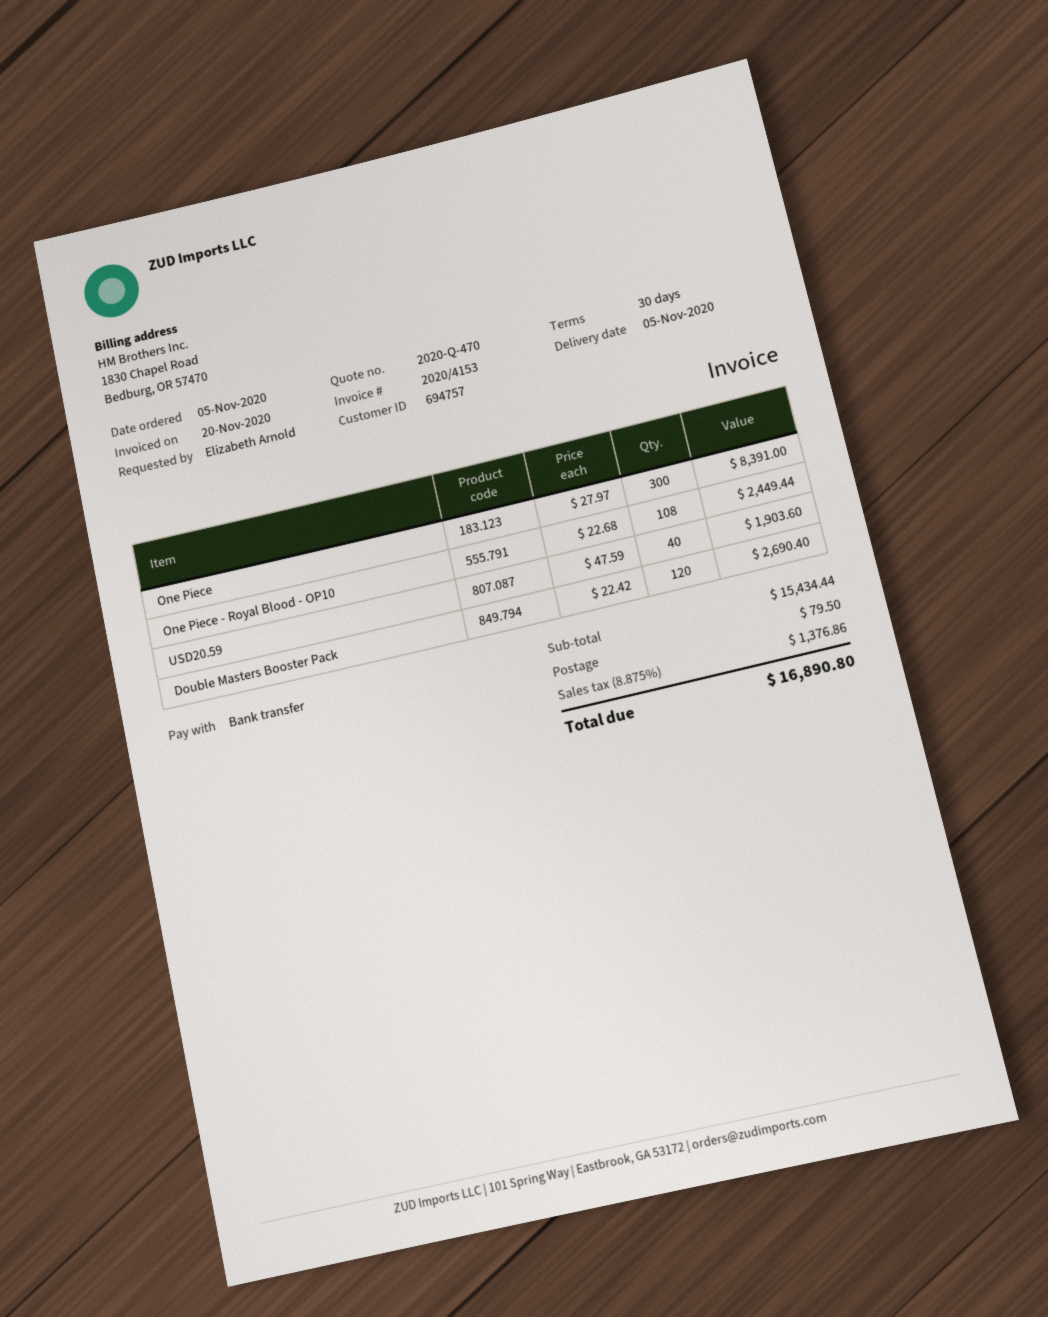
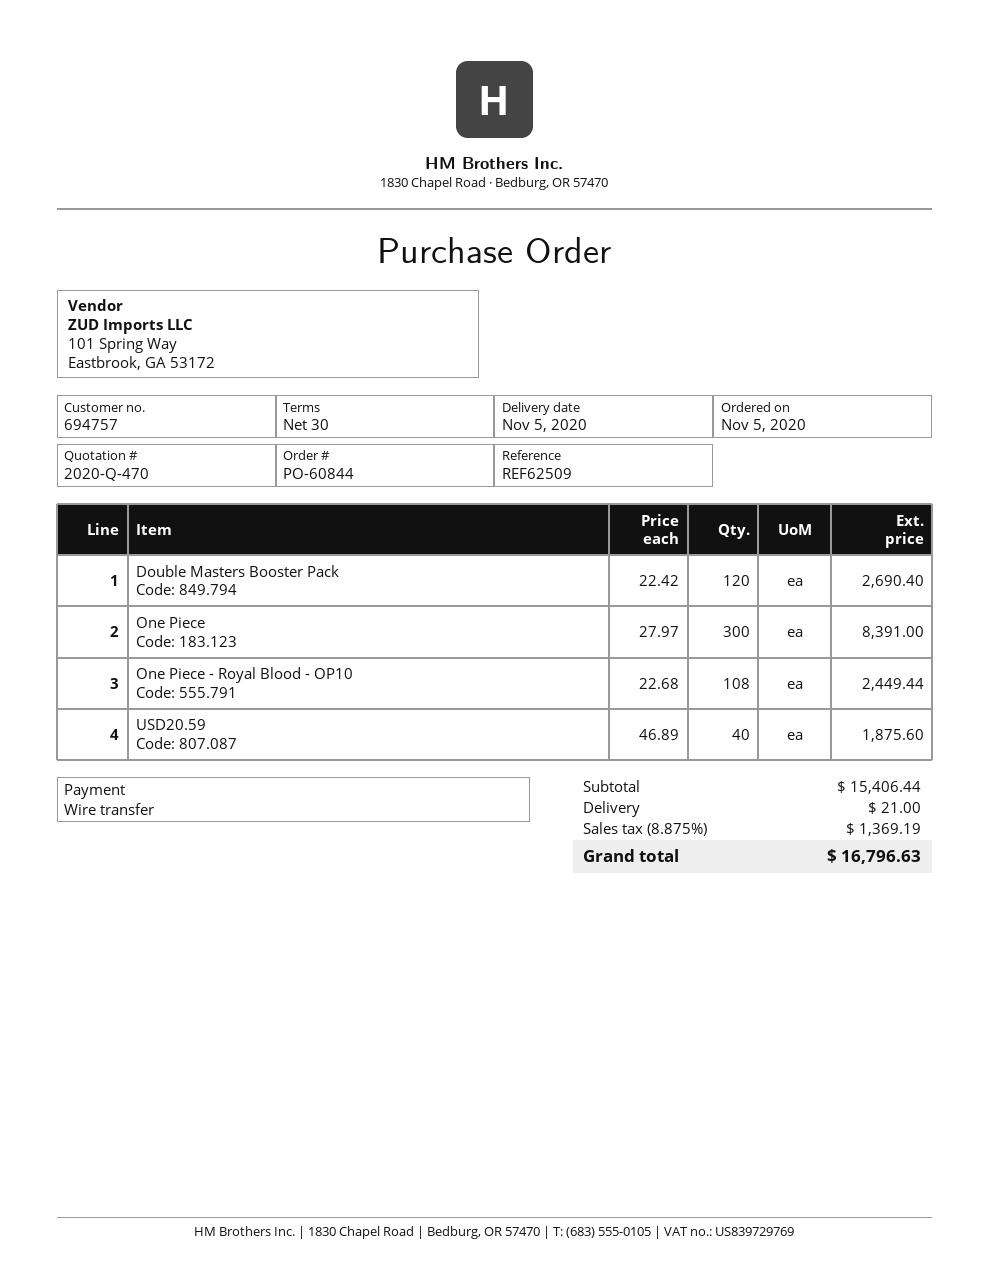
USD20.59: 40 x 47.59 = 1903.60 -> 40 x 46.89 = 1875.60
subtotal: 15434.44 -> 15406.44
shipping: 79.50 -> 21.00
tax: 8.875% = 1376.86 -> 8.875% = 1369.19
total: 16890.80 -> 16796.63

